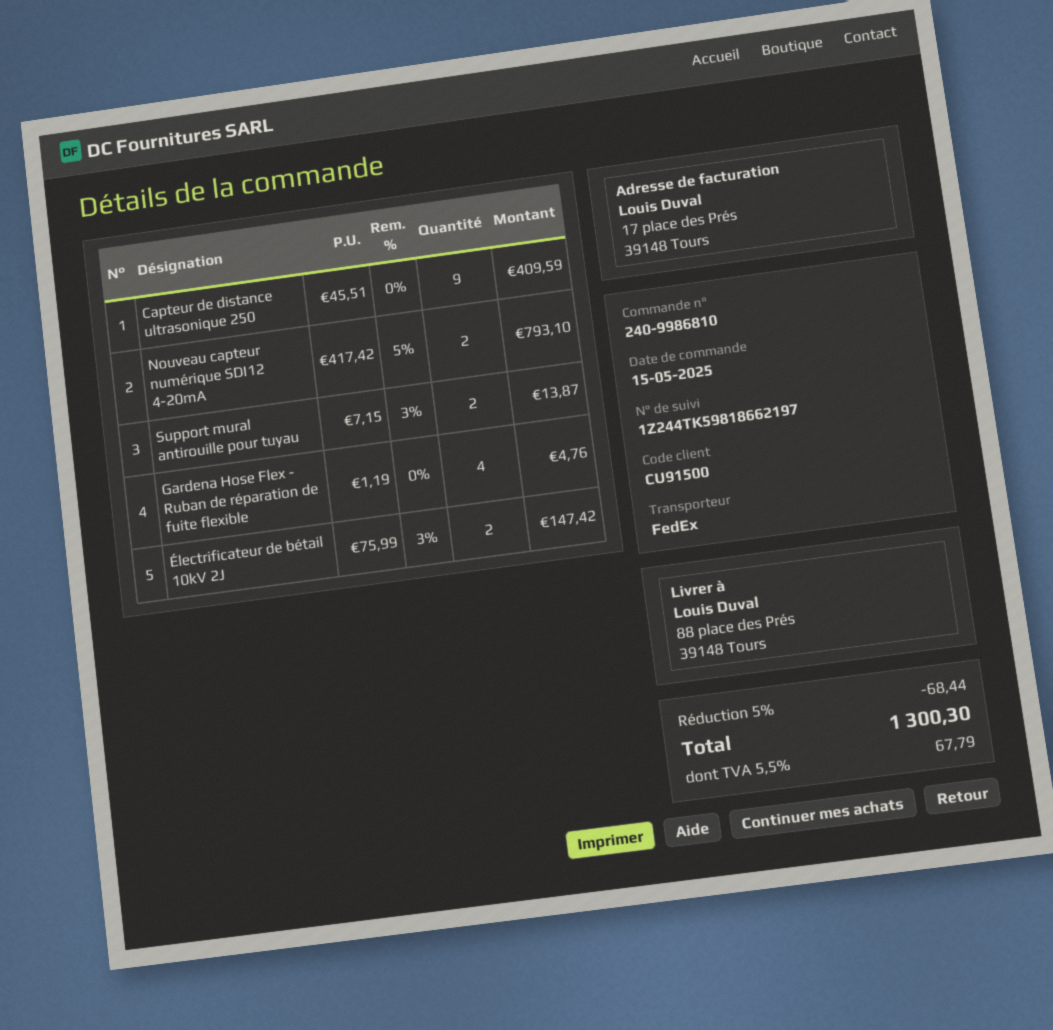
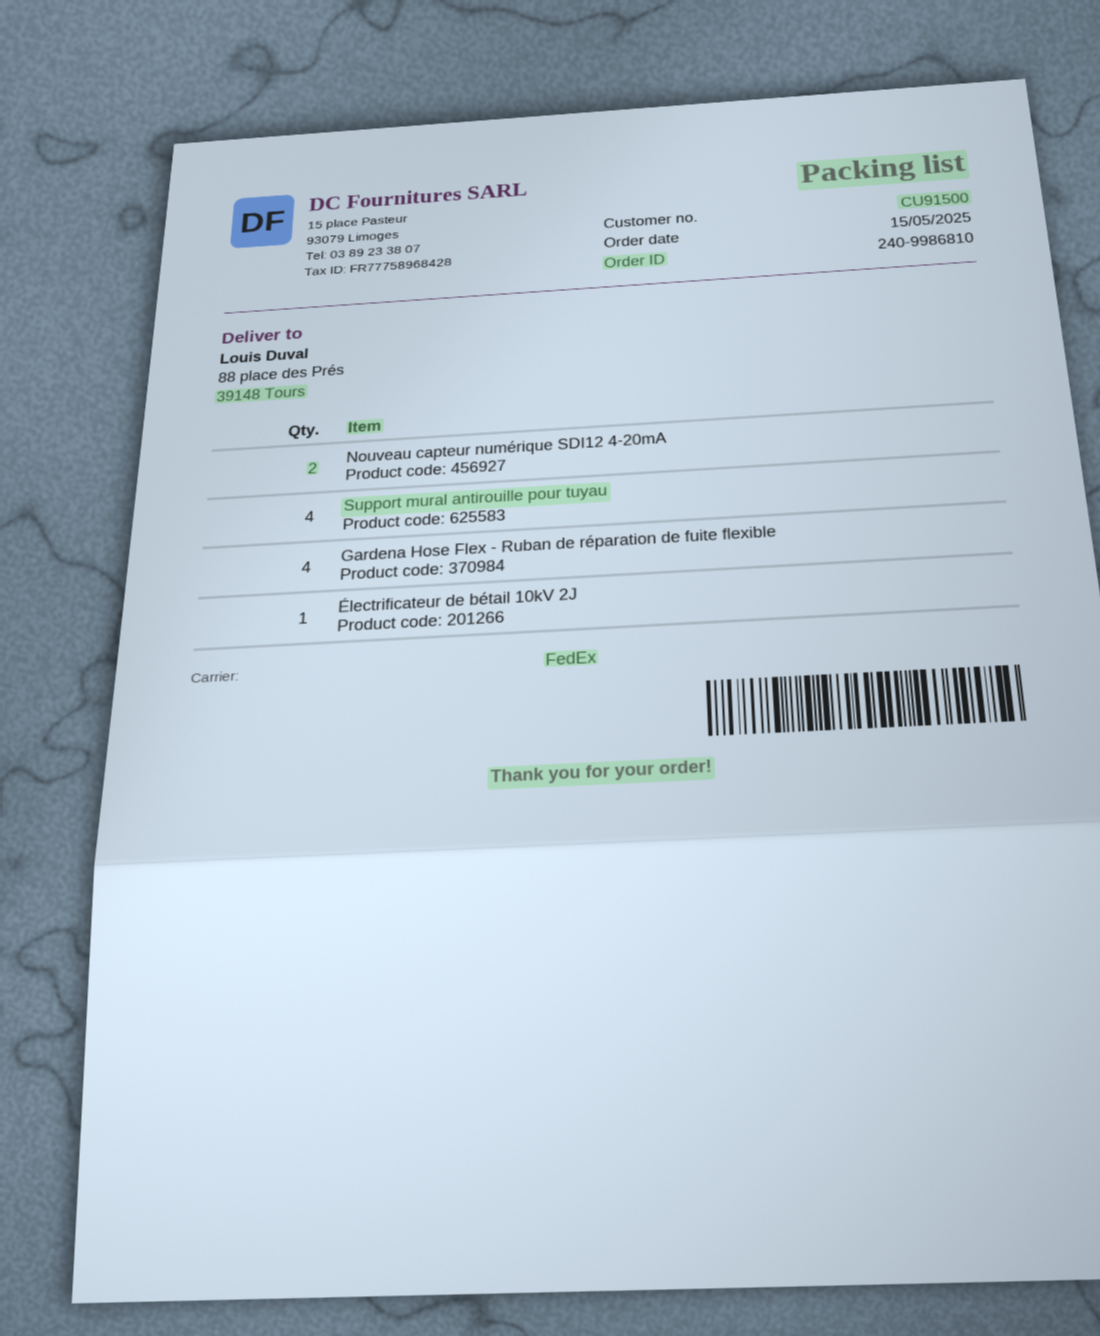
Capteur de distance ultrasonique 250: 9 -> none
Support mural antirouille pour tuyau: 2 -> 4
Électrificateur de bétail 10kV 2J: 2 -> 1

